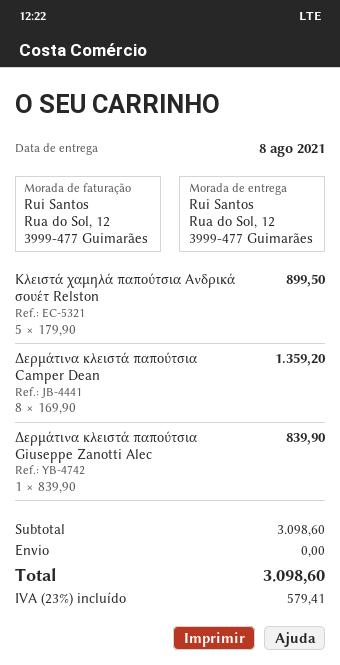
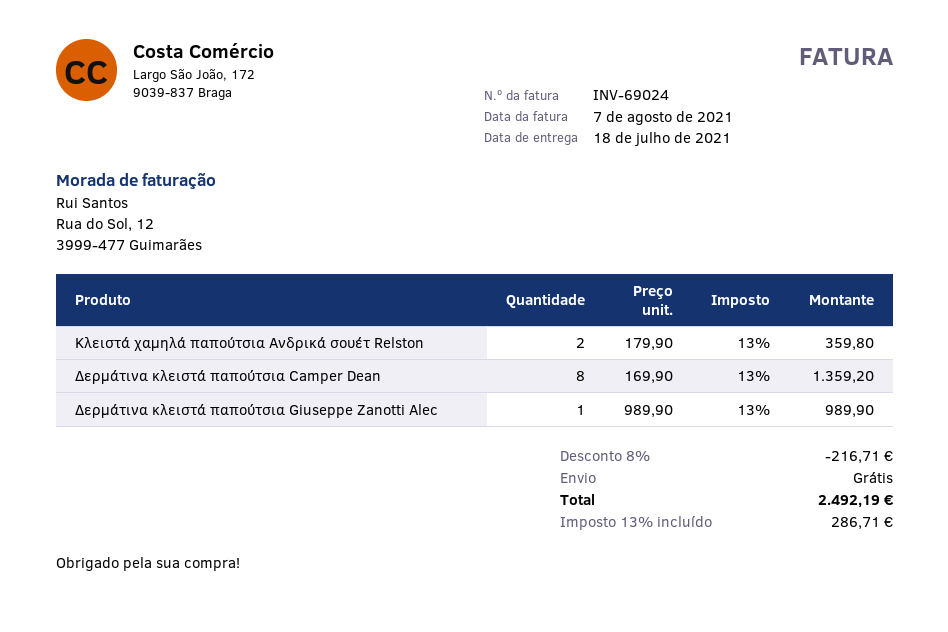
delivery date: 2021-08-08 -> 2021-07-18
Κλειστά χαμηλά παπούτσια Ανδρικά σουέτ Relston: 5 x 179.90 = 899.50 -> 2 x 179.90 = 359.80
Δερμάτινα κλειστά παπούτσια Giuseppe Zanotti Alec: 1 x 839.90 = 839.90 -> 1 x 989.90 = 989.90
discount: none -> 8% = 216.71
tax: 23% = 579.41 -> 13% = 286.71
total: 3098.60 -> 2492.19

